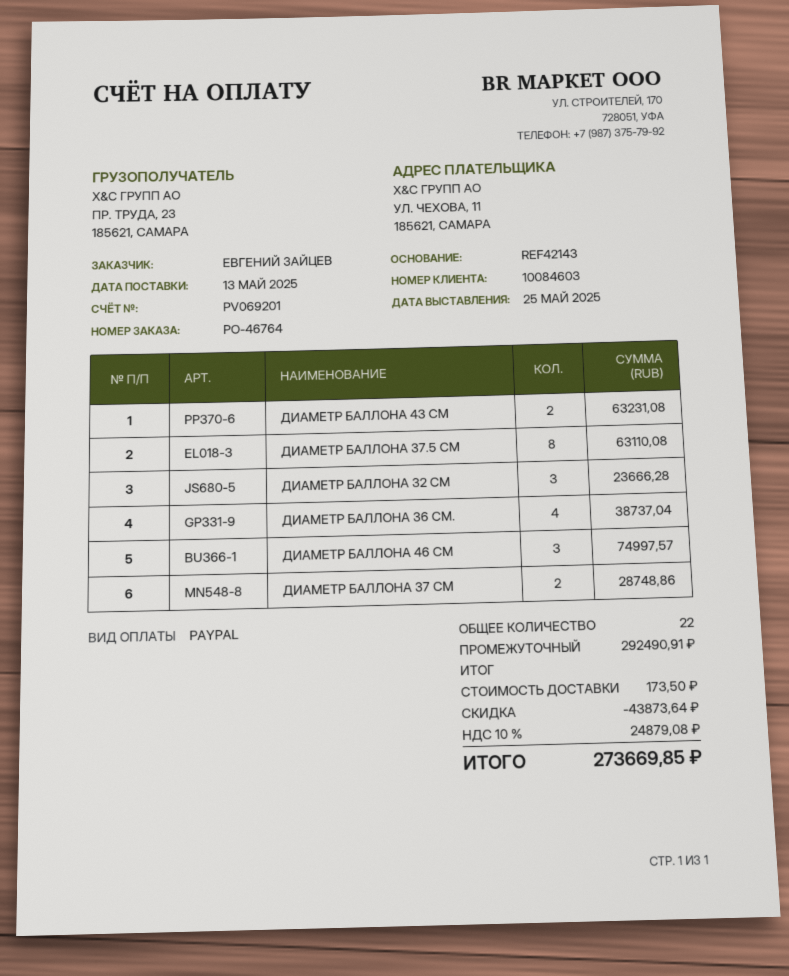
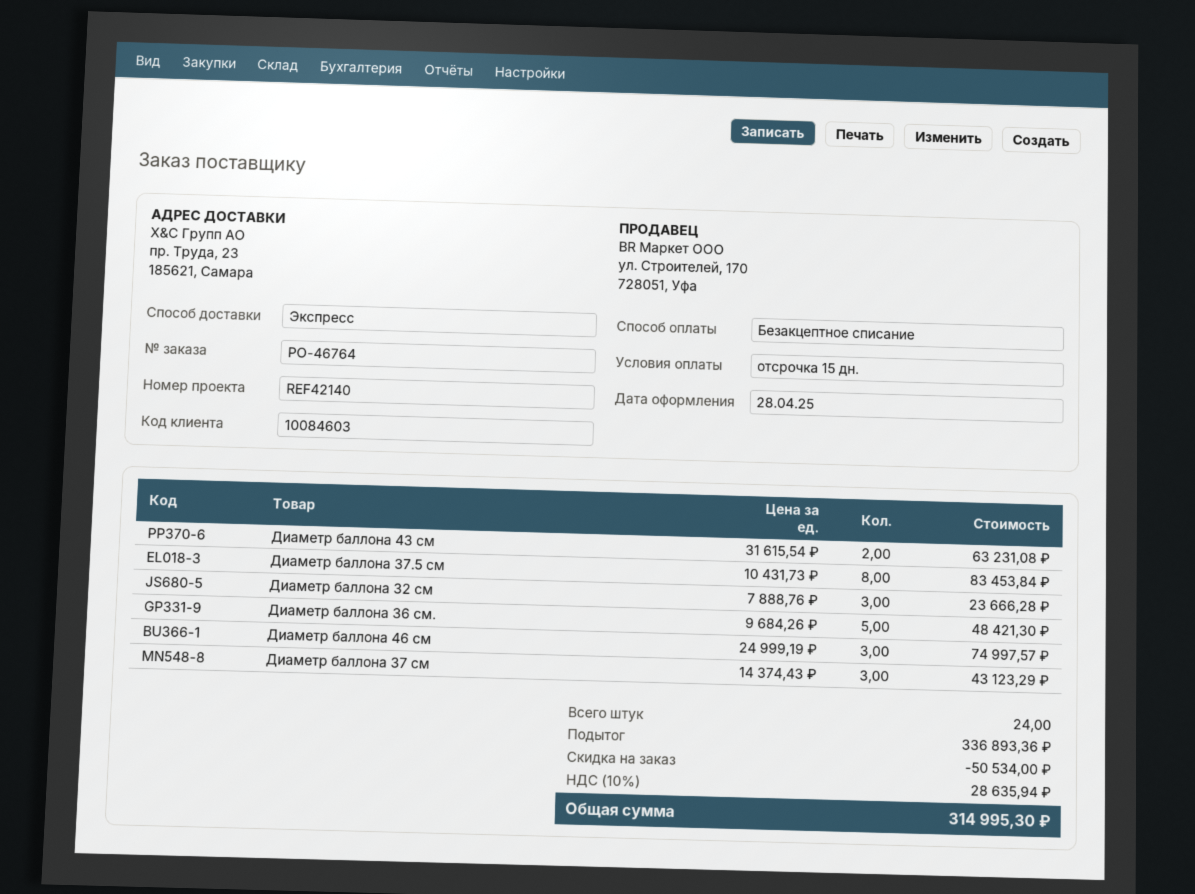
reference: REF42143 -> REF42140
payment method: PayPal -> direct debit
ДИАМЕТР БАЛЛОНА 37.5 СМ: 8 for 63110.08 -> 8 for 83453.84
ДИАМЕТР БАЛЛОНА 36 СМ.: 4 for 38737.04 -> 5 for 48421.30
ДИАМЕТР БАЛЛОНА 37 СМ: 2 for 28748.86 -> 3 for 43123.29
total quantity: 22 -> 24
subtotal: 292490.91 -> 336893.36
discount: 43873.64 -> 50534.00
shipping: 173.50 -> none
tax: 10% = 24879.08 -> 10% = 28635.94
total: 273669.85 -> 314995.30

